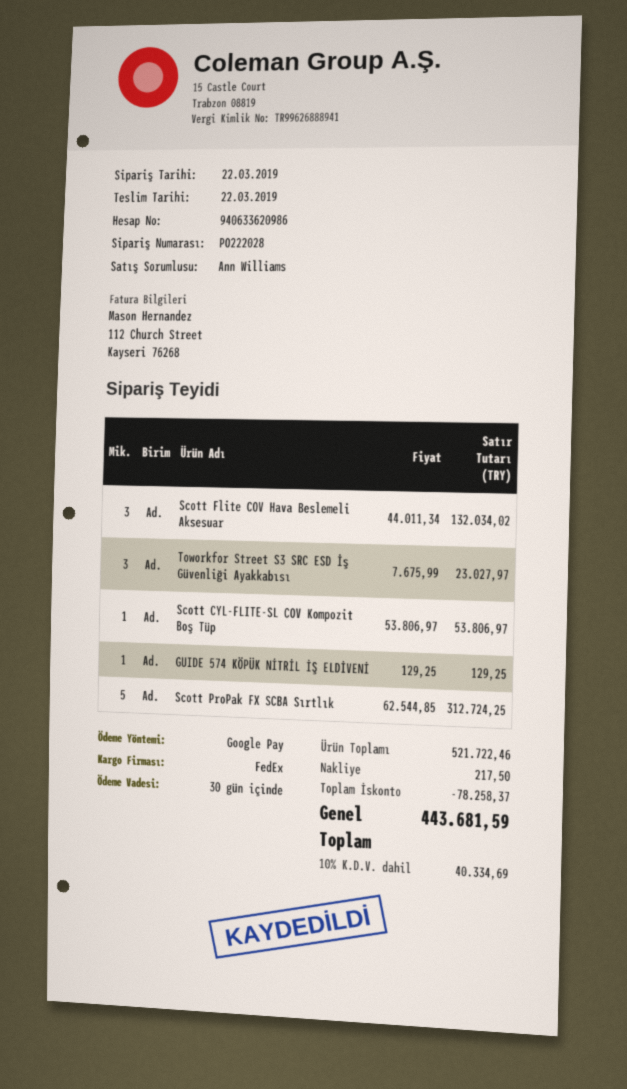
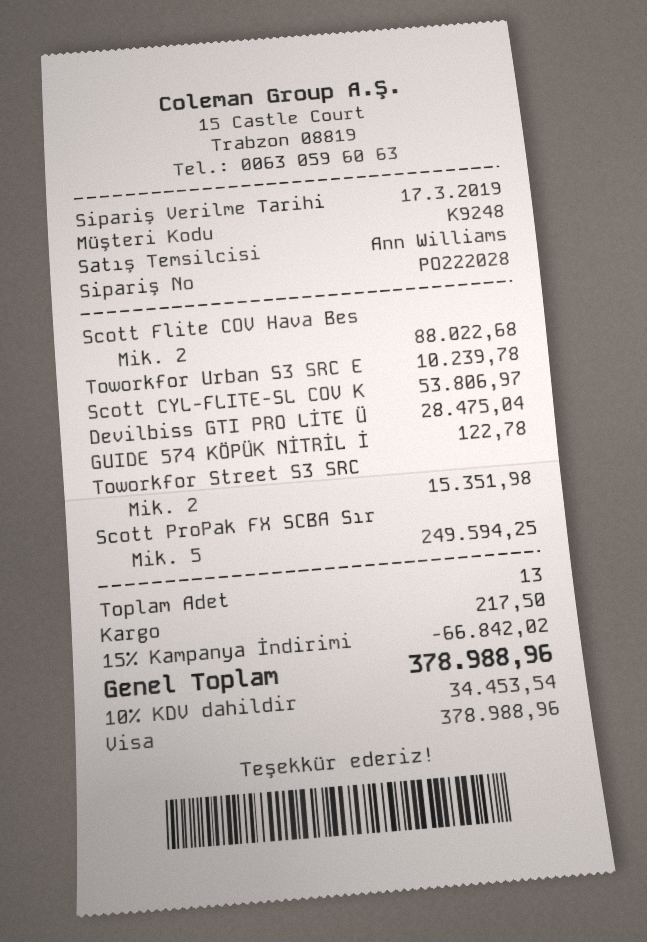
order date: 2019-03-22 -> 2019-03-17
payment method: Google Pay -> Visa
Scott Flite COV Hava Beslemeli Aksesuar: 3 for 132034.02 -> 2 for 88022.68
Toworkfor Street S3 SRC ESD İş Güvenliği Ayakkabısı: 3 for 23027.97 -> 2 for 15351.98
GUIDE 574 KÖPÜK NİTRİL İŞ ELDİVENİ: 1 for 129.25 -> 1 for 122.78
Scott ProPak FX SCBA Sırtlık: 5 for 312724.25 -> 5 for 249594.25
Toworkfor Urban S3 SRC E: none -> 1 for 10239.78
Devilbiss GTI PRO LİTE Ü: none -> 1 for 28475.04
discount: 78258.37 -> 66842.02
tax: 10% = 40334.69 -> 10% = 34453.54
total: 443681.59 -> 378988.96

